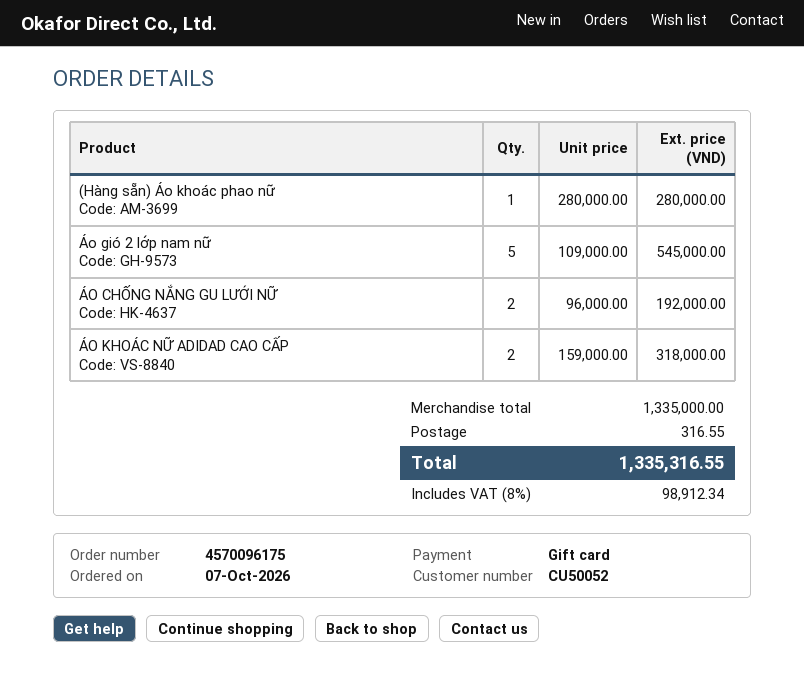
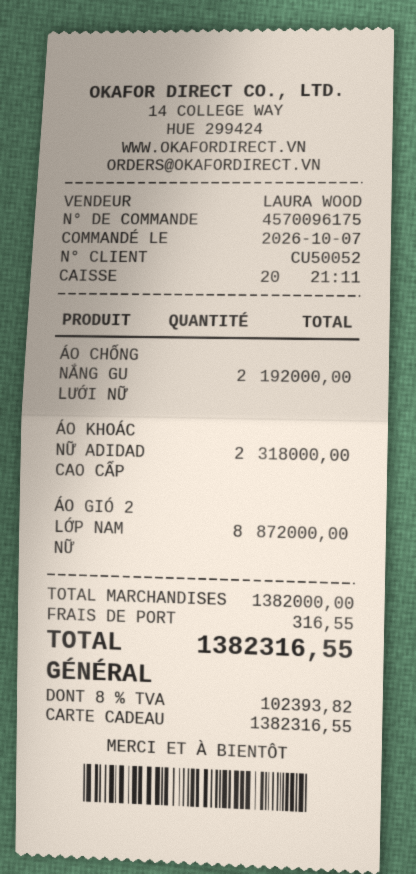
(Hàng sẵn) Áo khoác phao nữ: 1 for 280000.00 -> none
Áo gió 2 lớp nam nữ: 5 for 545000.00 -> 8 for 872000.00
subtotal: 1335000.00 -> 1382000.00
tax: 8% = 98912.34 -> 8% = 102393.82
total: 1335316.55 -> 1382316.55

